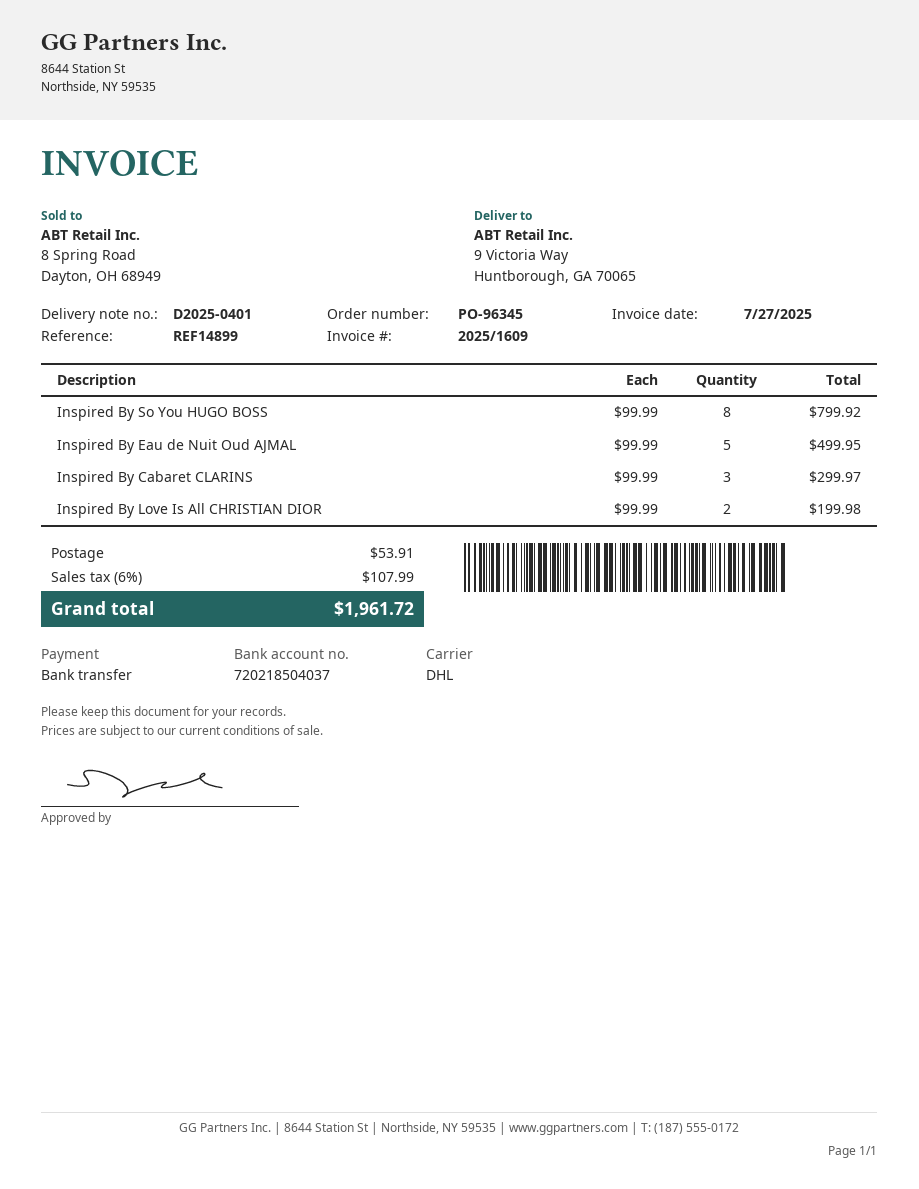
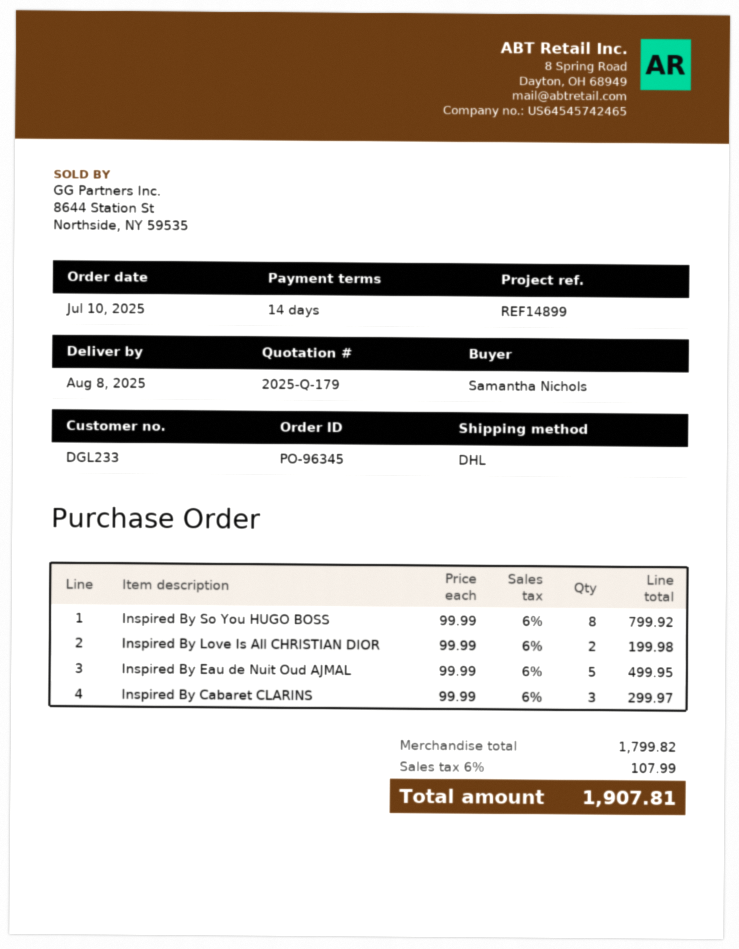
shipping: 53.91 -> none
total: 1961.72 -> 1907.81

